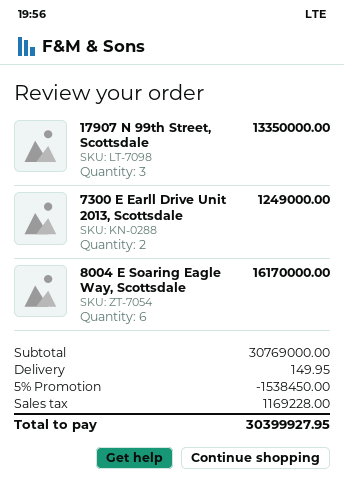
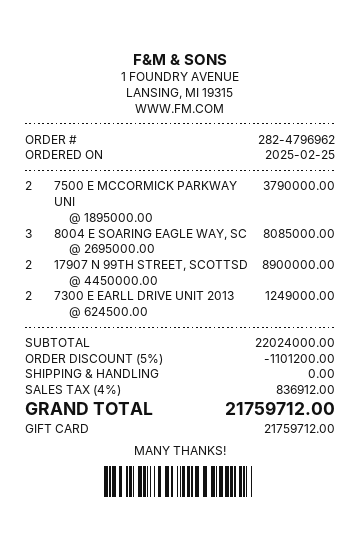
17907 N 99th Street, Scottsdale: 3 for 13350000.00 -> 2 for 8900000.00
8004 E Soaring Eagle Way, Scottsdale: 6 for 16170000.00 -> 3 for 8085000.00
7500 E MCCORMICK PARKWAY UNI: none -> 2 for 3790000.00
subtotal: 30769000.00 -> 22024000.00
discount: 5% = 1538450.00 -> 5% = 1101200.00
shipping: 149.95 -> 0.00
tax: 1169228.00 -> 836912.00
total: 30399927.95 -> 21759712.00

